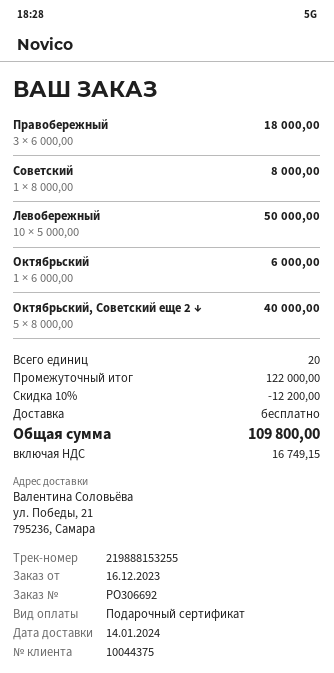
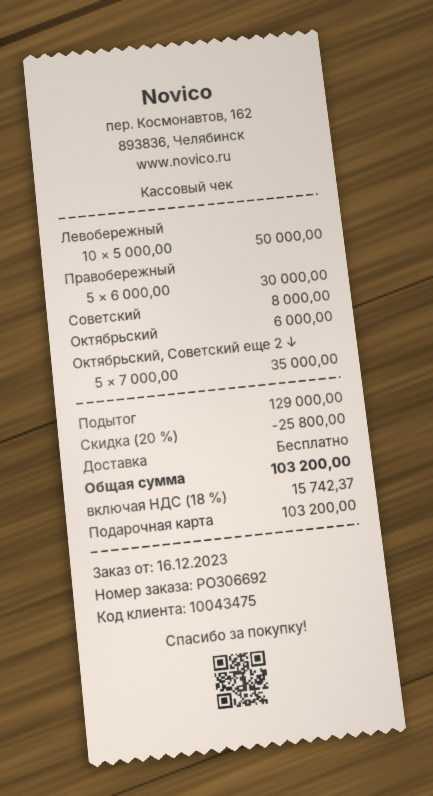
customer number: 10044375 -> 10043475
Правобережный: 3 x 6000.00 = 18000.00 -> 5 x 6000.00 = 30000.00
Октябрьский, Советский еще 2 ↓: 5 x 8000.00 = 40000.00 -> 5 x 7000.00 = 35000.00
subtotal: 122000.00 -> 129000.00
discount: 10% = 12200.00 -> 20% = 25800.00
tax: 16749.15 -> 15742.37
total: 109800.00 -> 103200.00

